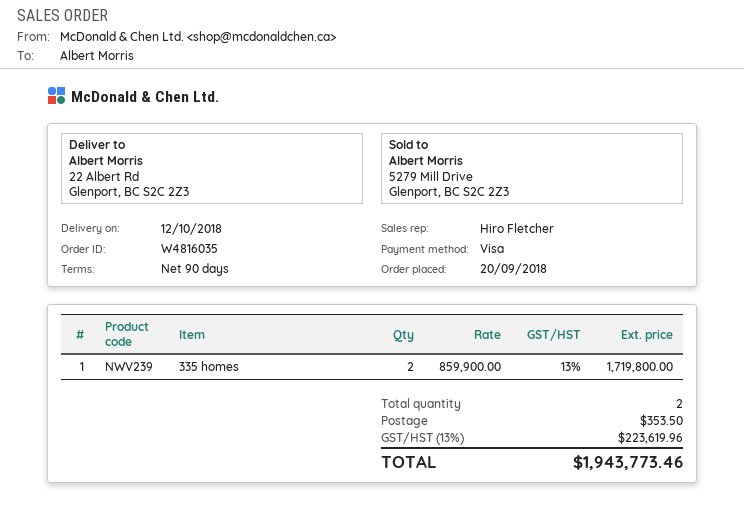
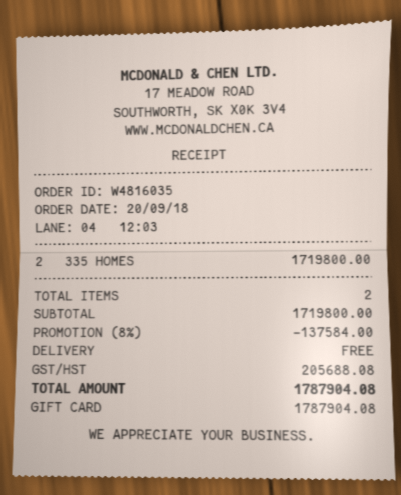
payment method: Visa -> gift card
discount: none -> 8% = 137584.00
shipping: 353.50 -> 0.00
tax: 223619.96 -> 205688.08
total: 1943773.46 -> 1787904.08

